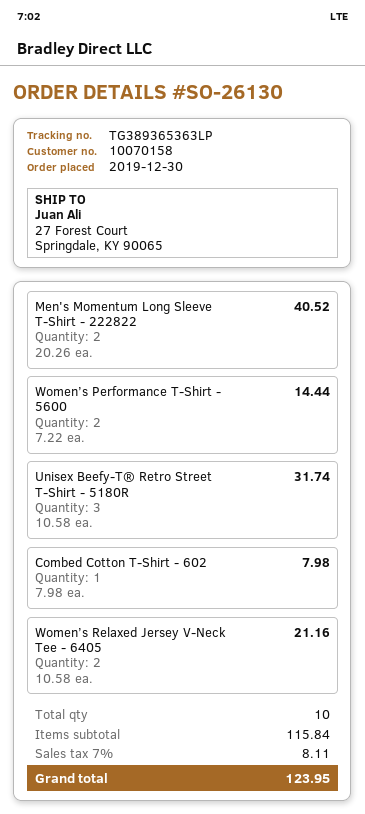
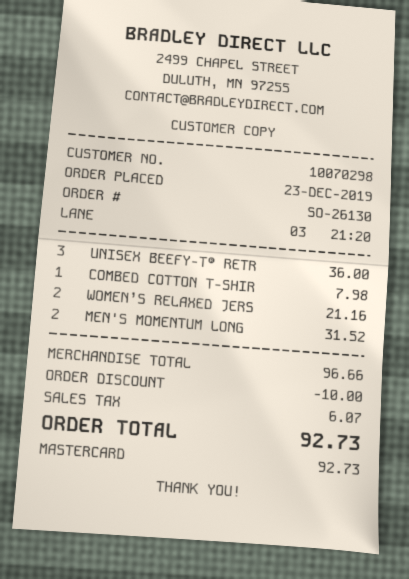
order date: 2019-12-30 -> 2019-12-23
customer number: 10070158 -> 10070298
Men's Momentum Long Sleeve T-Shirt - 222822: 2 for 40.52 -> 2 for 31.52
Women’s Performance T-Shirt - 5600: 2 for 14.44 -> none
Unisex Beefy-T® Retro Street T-Shirt - 5180R: 3 for 31.74 -> 3 for 36.00
subtotal: 115.84 -> 96.66
discount: none -> 10.00
tax: 8.11 -> 6.07
total: 123.95 -> 92.73

